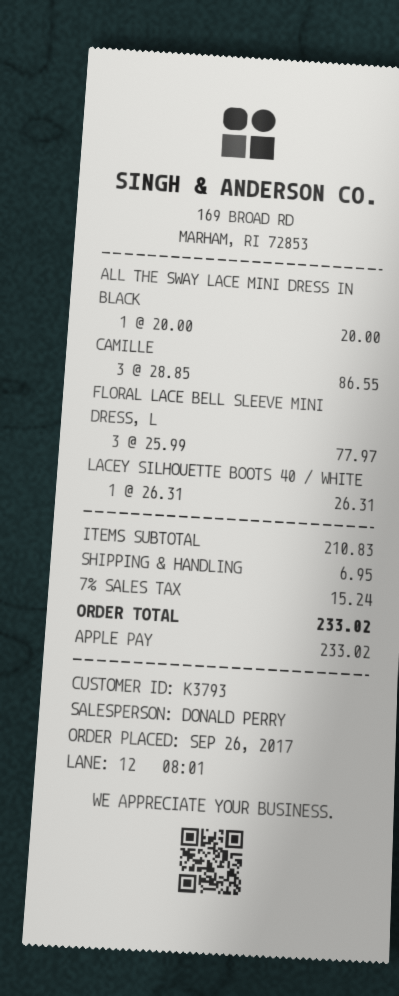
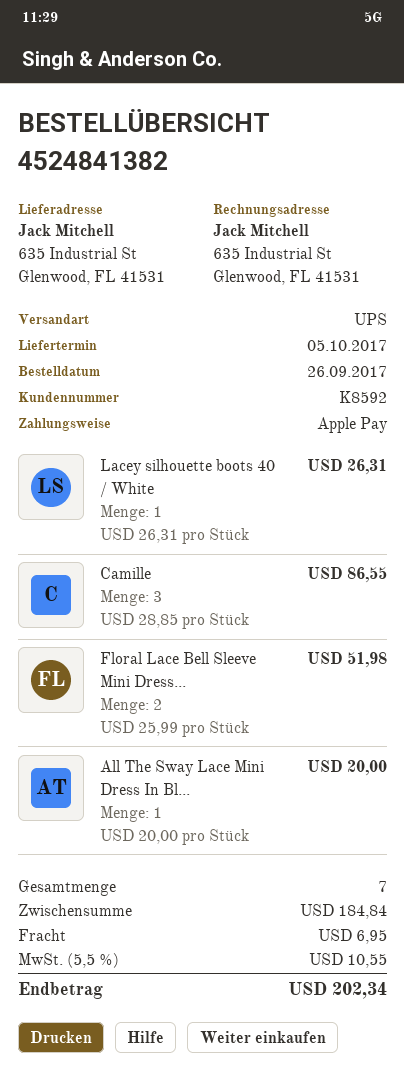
customer number: K3793 -> K8592
FLORAL LACE BELL SLEEVE MINI DRESS, L: 3 x 25.99 = 77.97 -> 2 x 25.99 = 51.98
subtotal: 210.83 -> 184.84
tax: 7% = 15.24 -> 5.5% = 10.55
total: 233.02 -> 202.34

